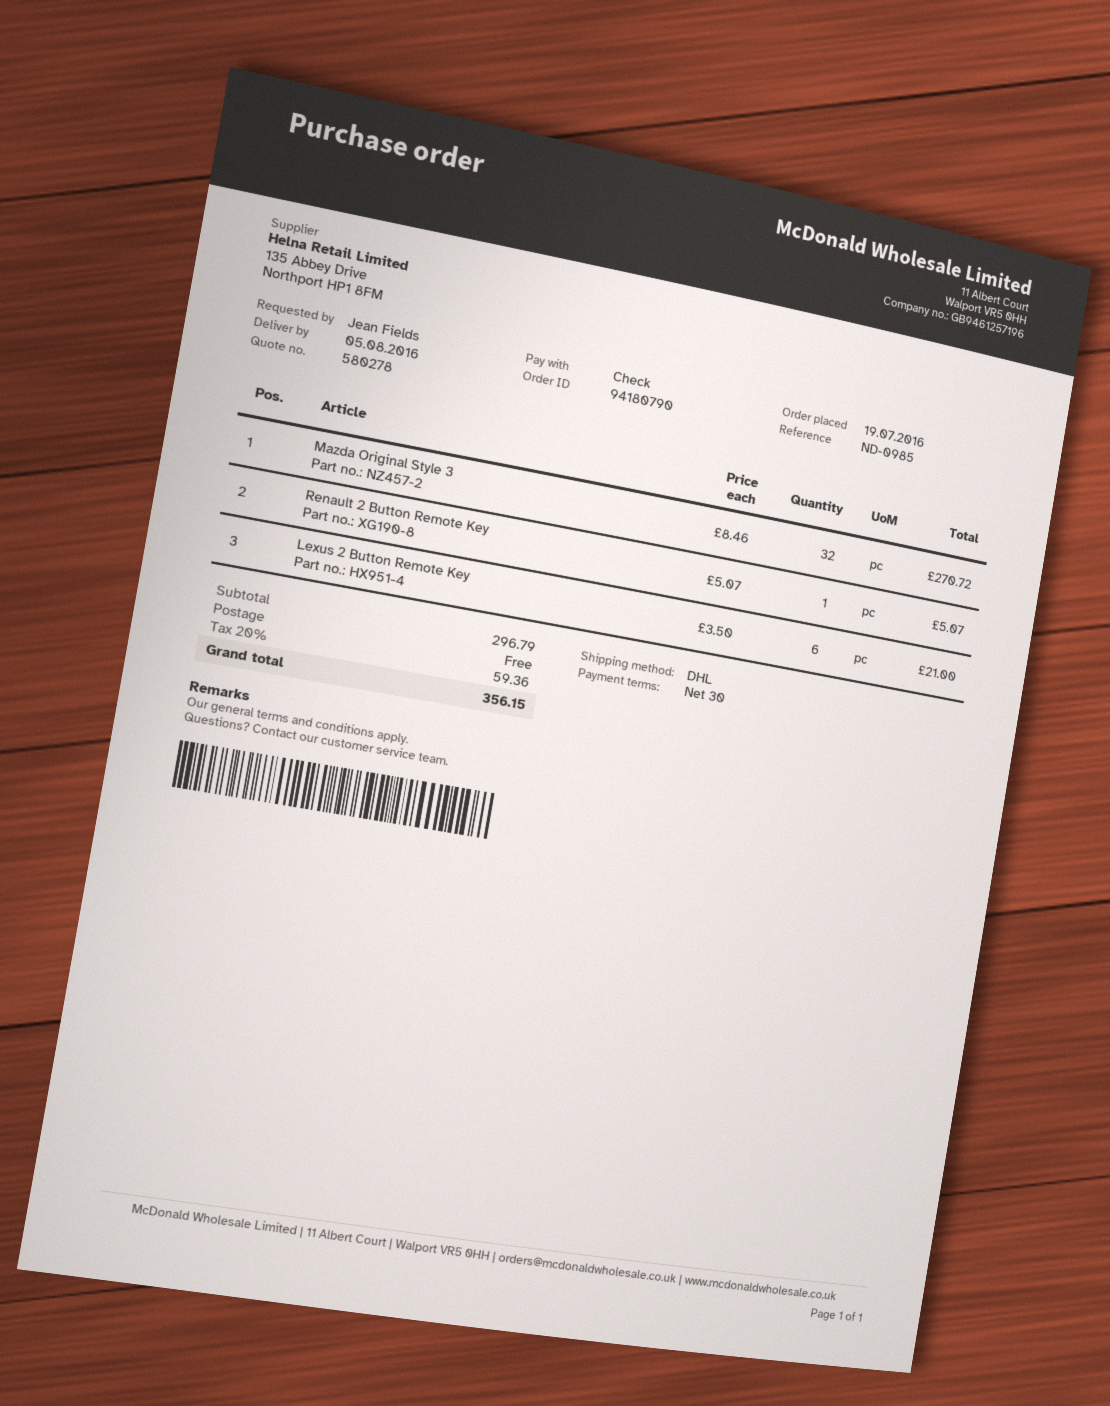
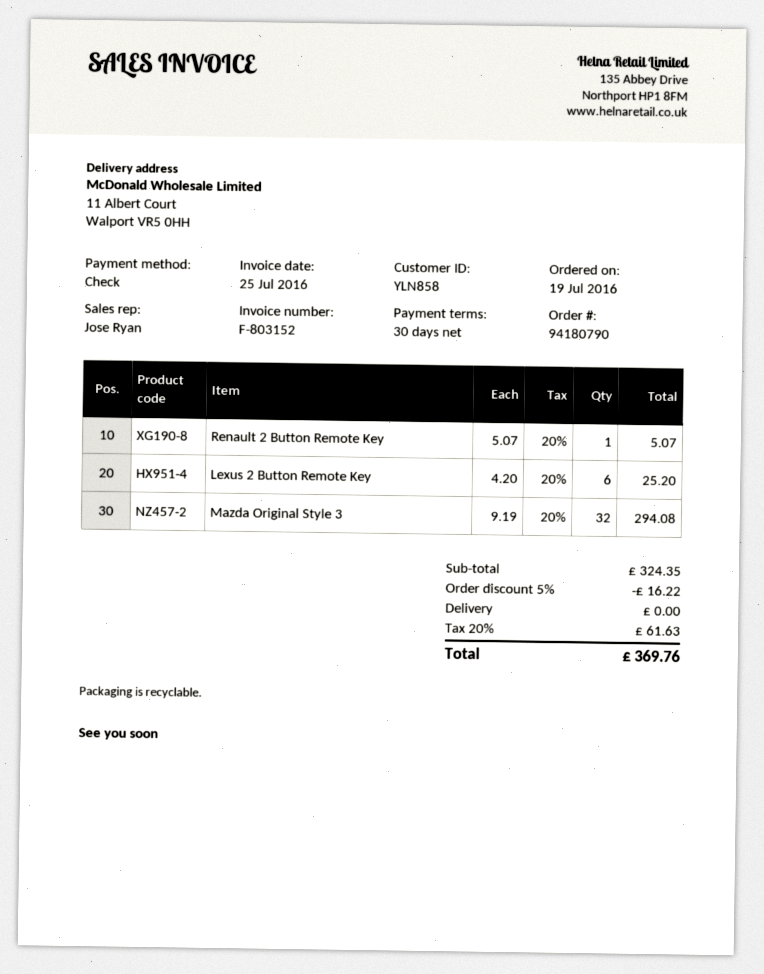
Mazda Original Style 3: 32 x 8.46 = 270.72 -> 32 x 9.19 = 294.08
Lexus 2 Button Remote Key: 6 x 3.50 = 21.00 -> 6 x 4.20 = 25.20
subtotal: 296.79 -> 324.35
discount: none -> 5% = 16.22
tax: 20% = 59.36 -> 20% = 61.63
total: 356.15 -> 369.76

